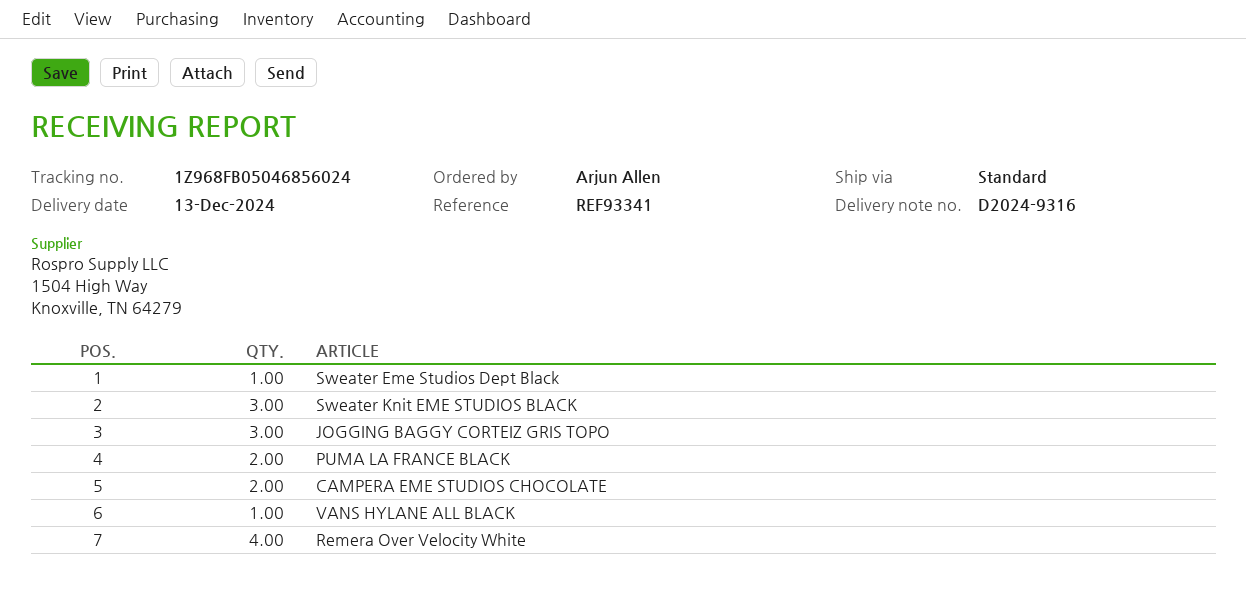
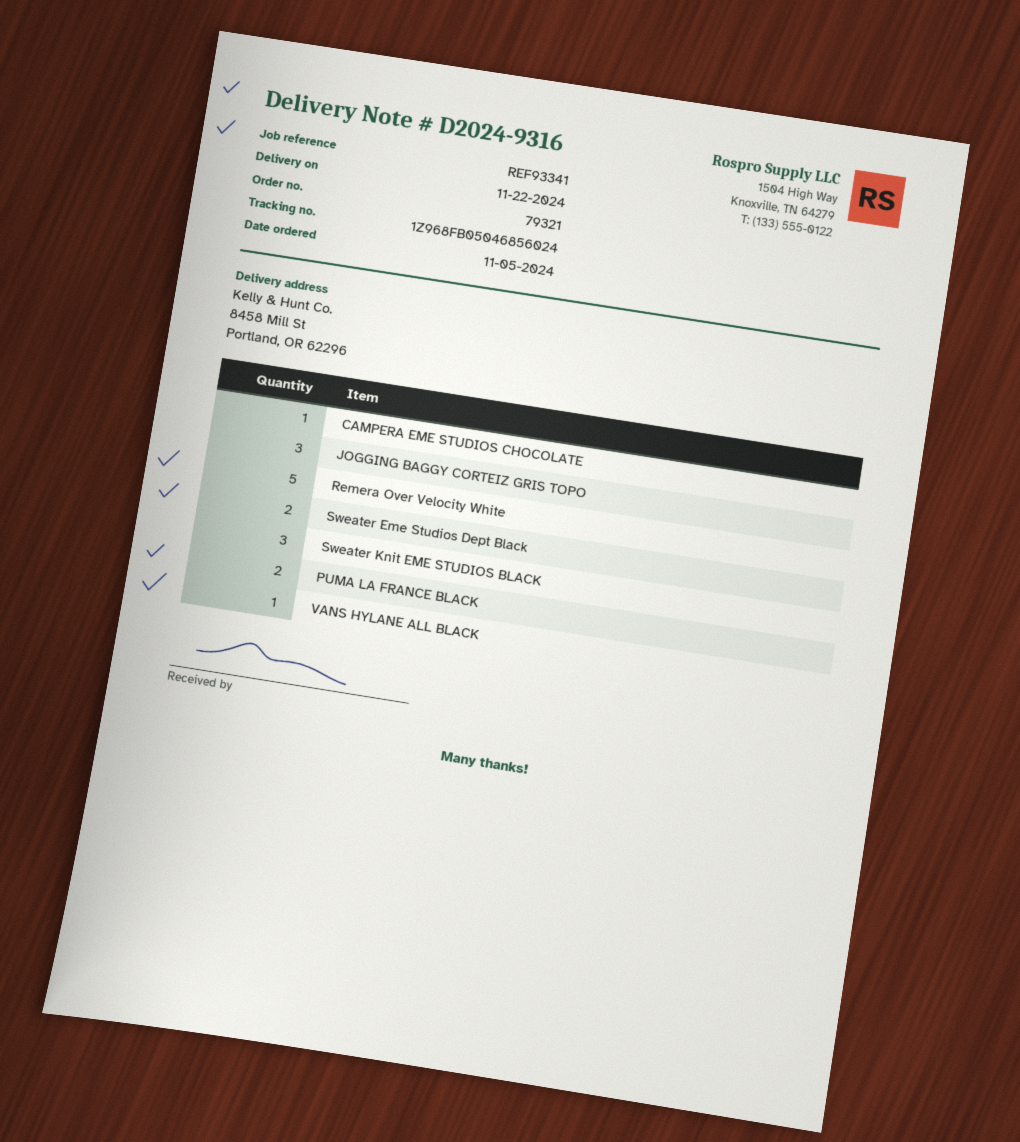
delivery date: 2024-12-13 -> 2024-11-22
Sweater Eme Studios Dept Black: 1 -> 2
CAMPERA EME STUDIOS CHOCOLATE: 2 -> 1
Remera Over Velocity White: 4 -> 5

